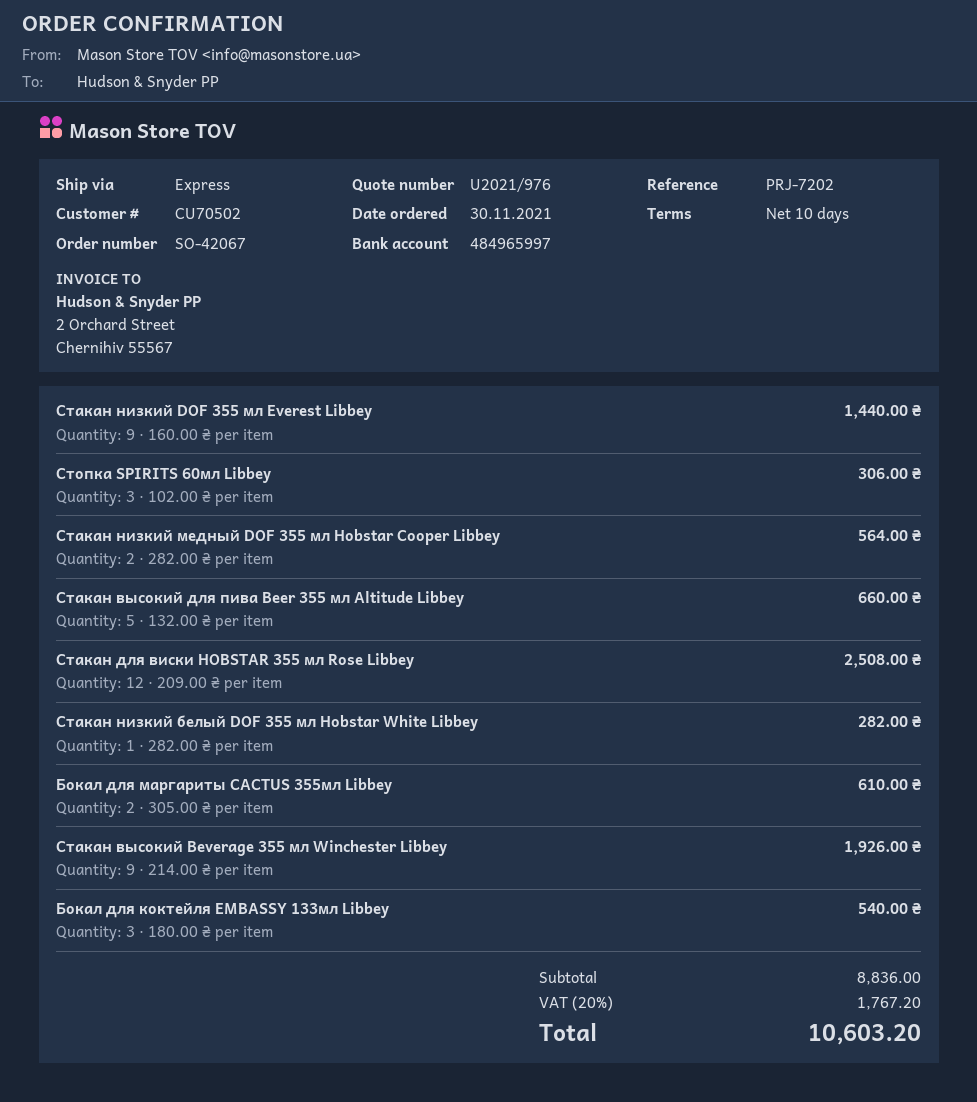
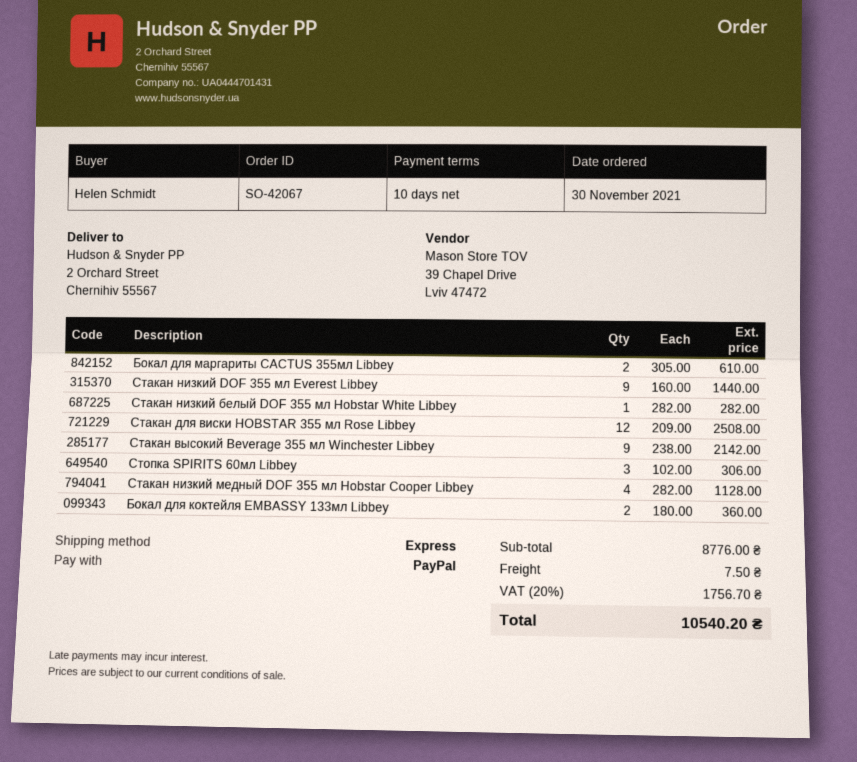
Стакан низкий медный DOF 355 мл Hobstar Cooper Libbey: 2 x 282.00 = 564.00 -> 4 x 282.00 = 1128.00
Стакан высокий для пива Beer 355 мл Altitude Libbey: 5 x 132.00 = 660.00 -> none
Стакан высокий Beverage 355 мл Winchester Libbey: 9 x 214.00 = 1926.00 -> 9 x 238.00 = 2142.00
Бокал для коктейля EMBASSY 133мл Libbey: 3 x 180.00 = 540.00 -> 2 x 180.00 = 360.00
subtotal: 8836.00 -> 8776.00
shipping: none -> 7.50
tax: 20% = 1767.20 -> 20% = 1756.70
total: 10603.20 -> 10540.20

